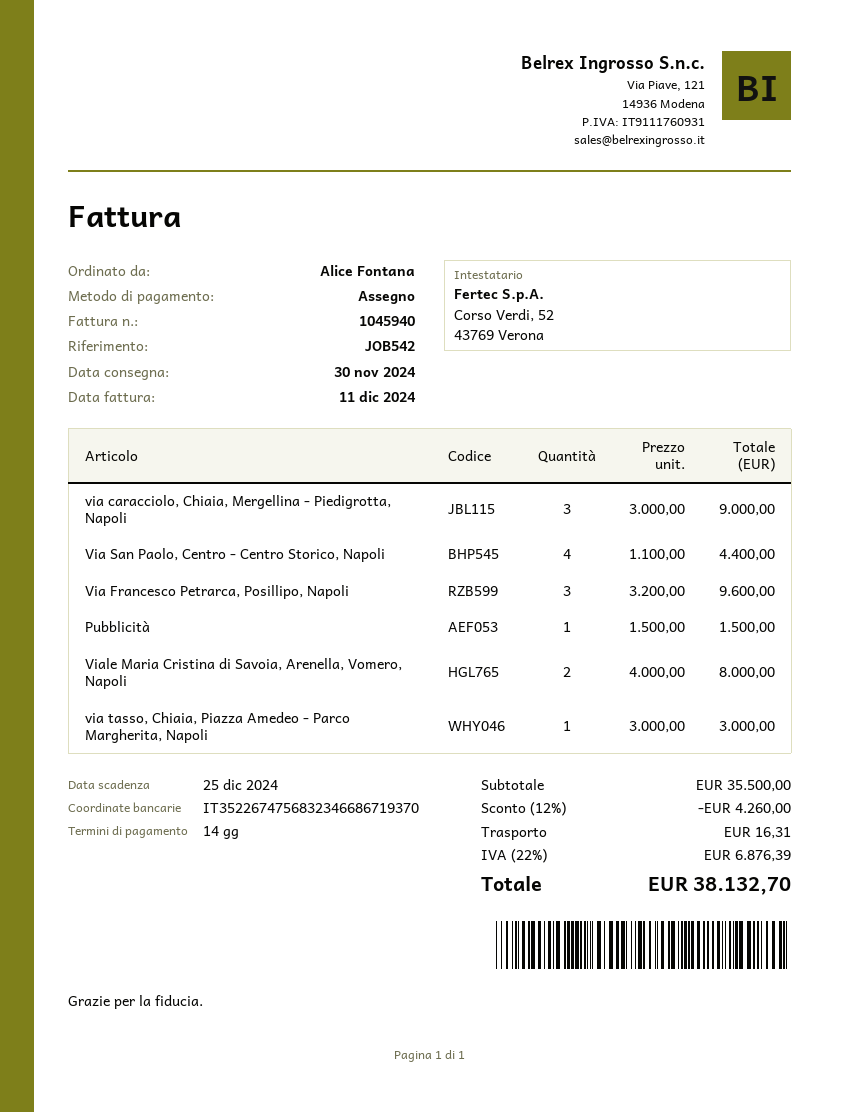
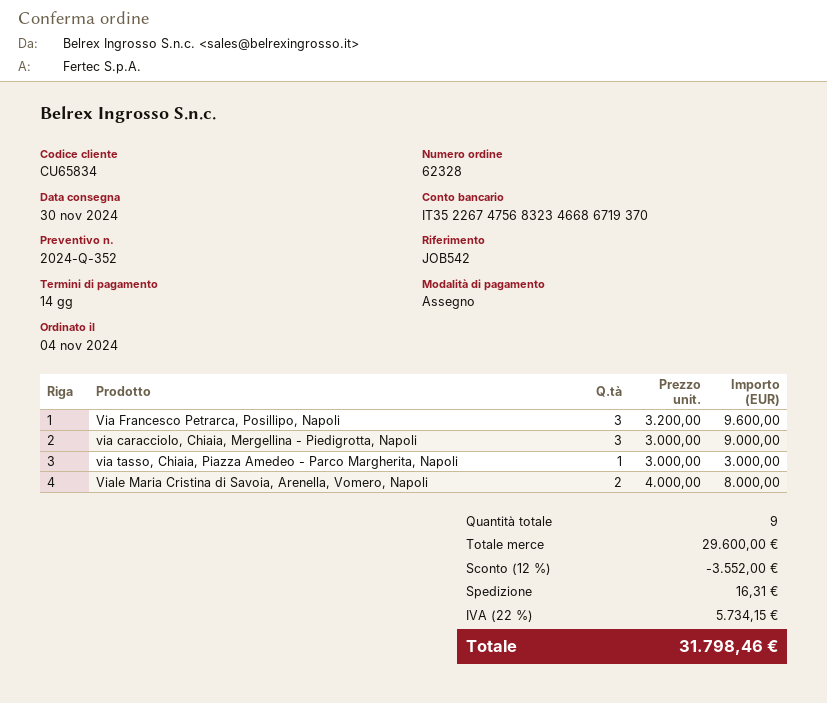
Via San Paolo, Centro - Centro Storico, Napoli: 4 x 1100.00 = 4400.00 -> none
Pubblicità: 1 x 1500.00 = 1500.00 -> none
subtotal: 35500.00 -> 29600.00
discount: 12% = 4260.00 -> 12% = 3552.00
tax: 22% = 6876.39 -> 22% = 5734.15
total: 38132.70 -> 31798.46

